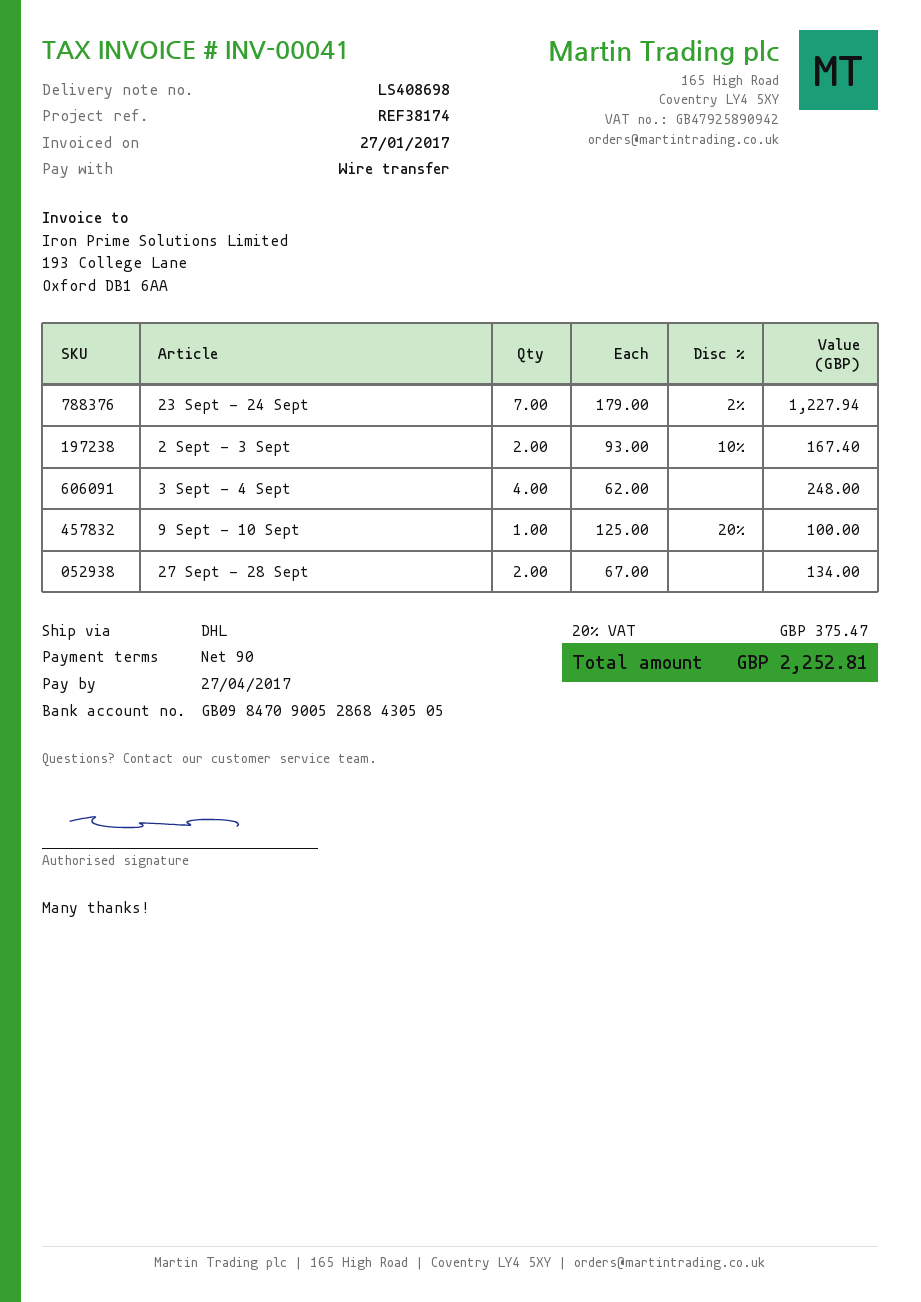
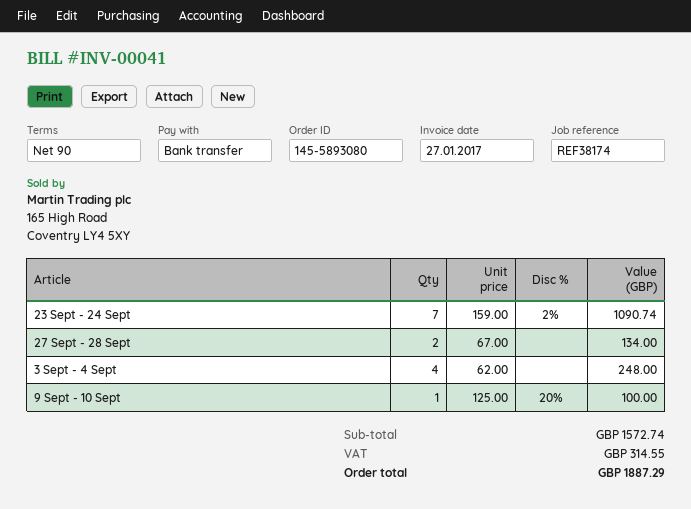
23 Sept - 24 Sept: 7 x 179.00 - 2% = 1227.94 -> 7 x 159.00 - 2% = 1090.74
2 Sept - 3 Sept: 2 x 93.00 - 10% = 167.40 -> none
tax: 375.47 -> 314.55
total: 2252.81 -> 1887.29

